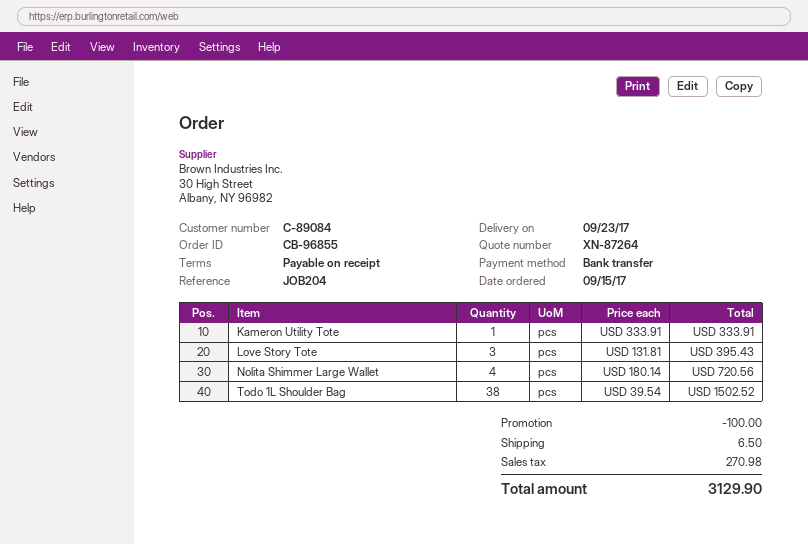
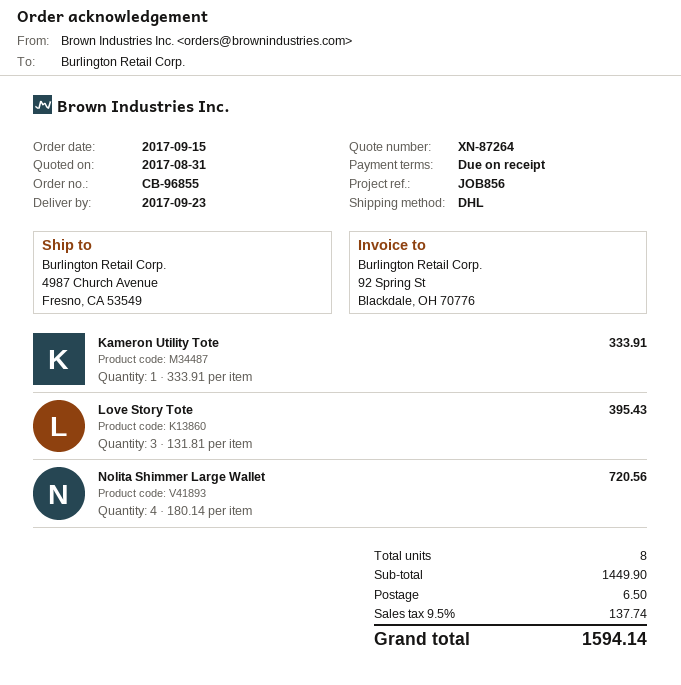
reference: JOB204 -> JOB856
Todo 1L Shoulder Bag: 38 x 39.54 = 1502.52 -> none
discount: 100.00 -> none
tax: 270.98 -> 137.74
total: 3129.90 -> 1594.14

